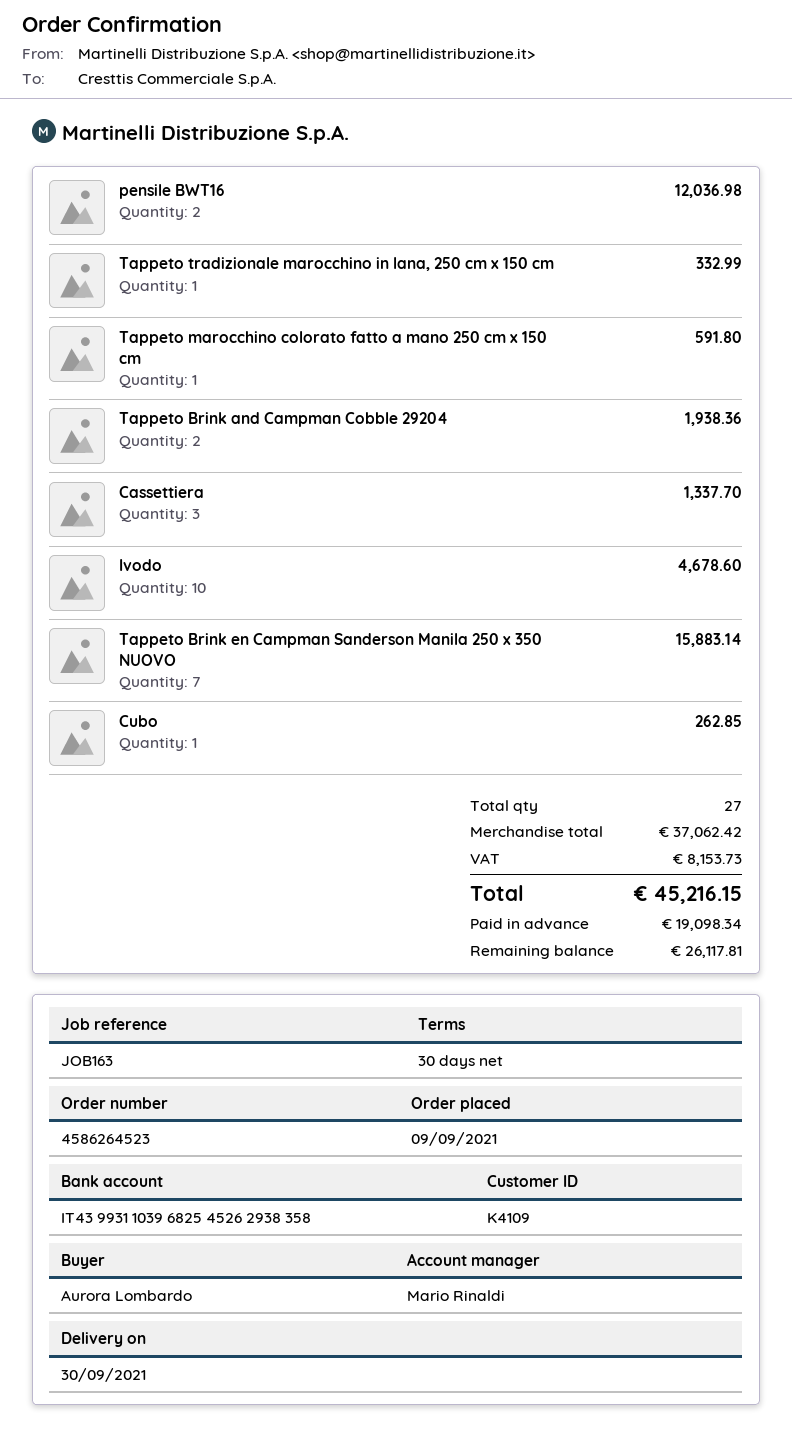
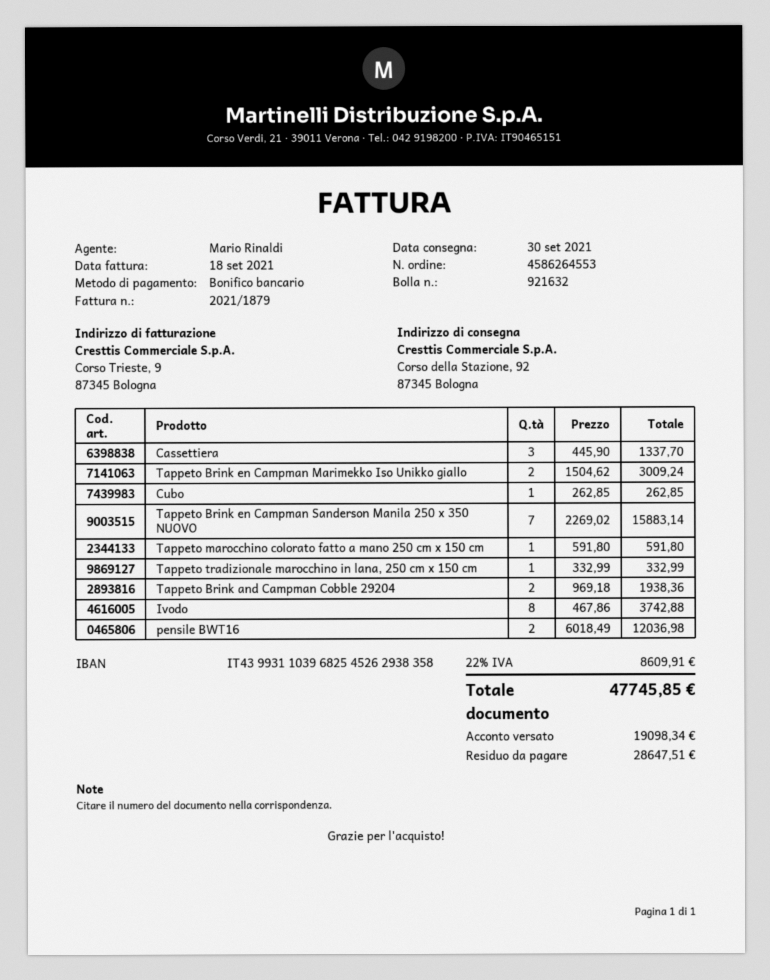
order number: 4586264523 -> 4586264553
Ivodo: 10 for 4678.60 -> 8 for 3742.88
Tappeto Brink en Campman Marimekko Iso Unikko giallo: none -> 2 for 3009.24
tax: 8153.73 -> 8609.91
total: 45216.15 -> 47745.85
balance: 26117.81 -> 28647.51

